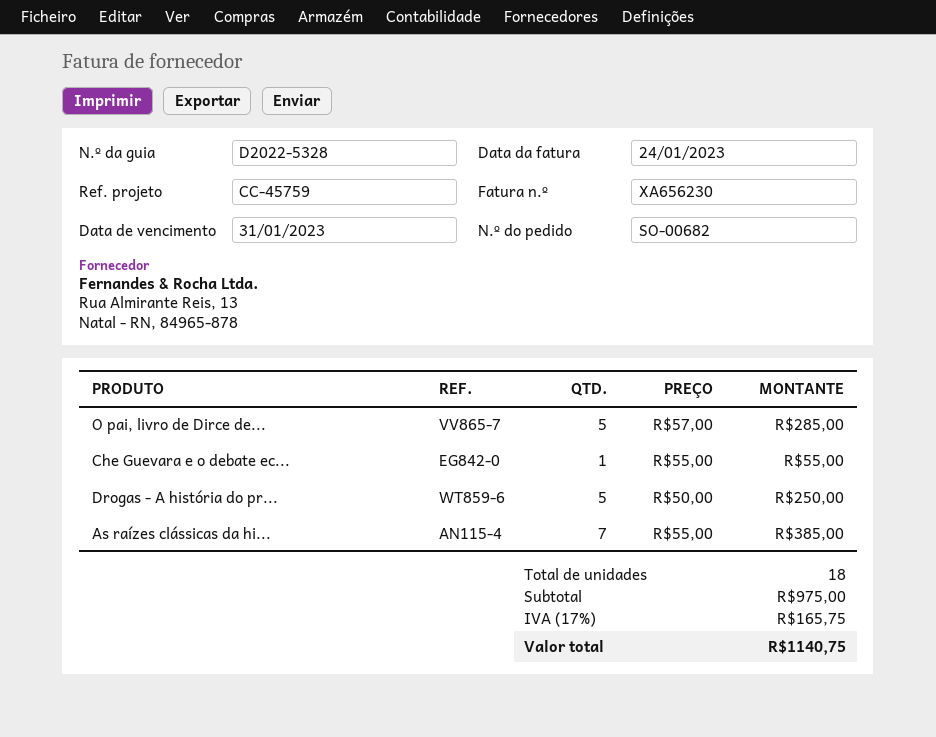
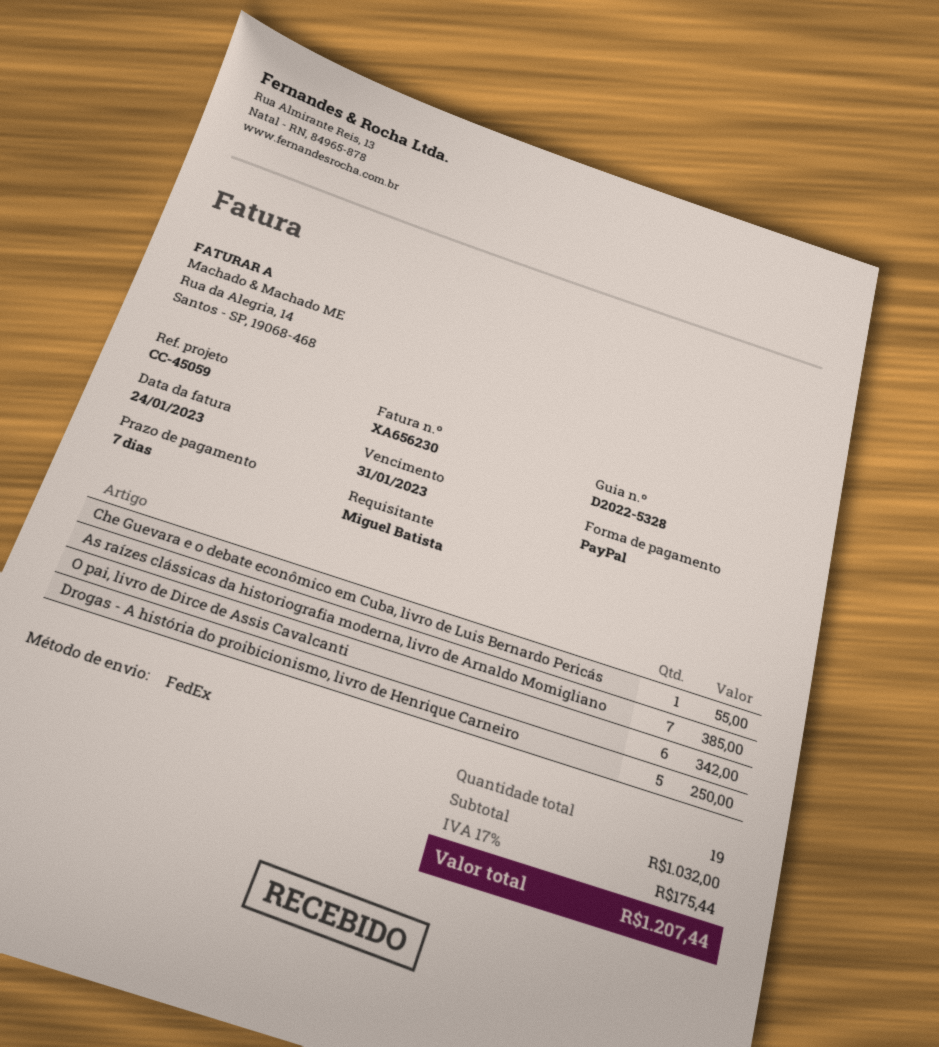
reference: CC-45759 -> CC-45059
O pai, livro de Dirce de...: 5 for 285.00 -> 6 for 342.00
total quantity: 18 -> 19
subtotal: 975.00 -> 1032.00
tax: 17% = 165.75 -> 17% = 175.44
total: 1140.75 -> 1207.44

